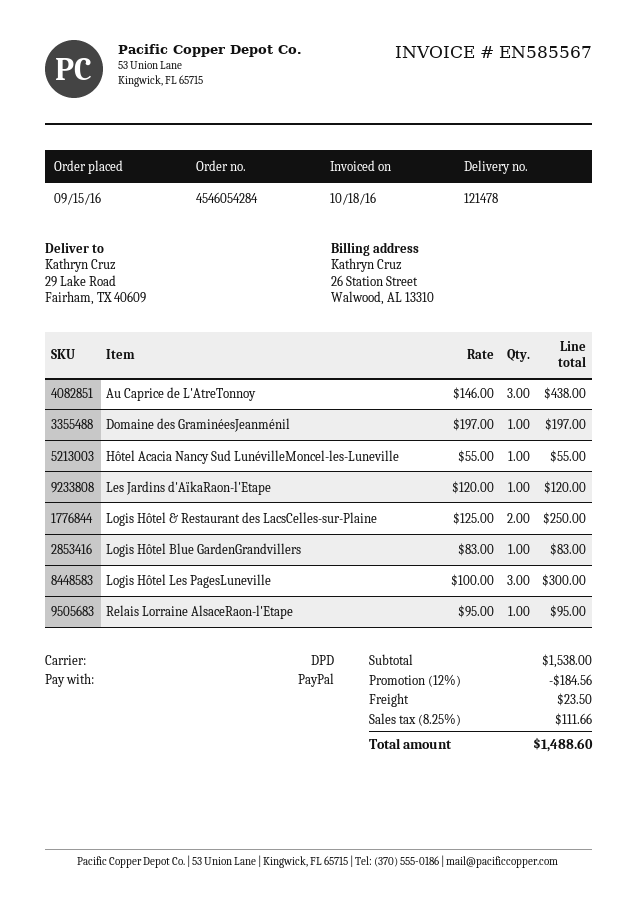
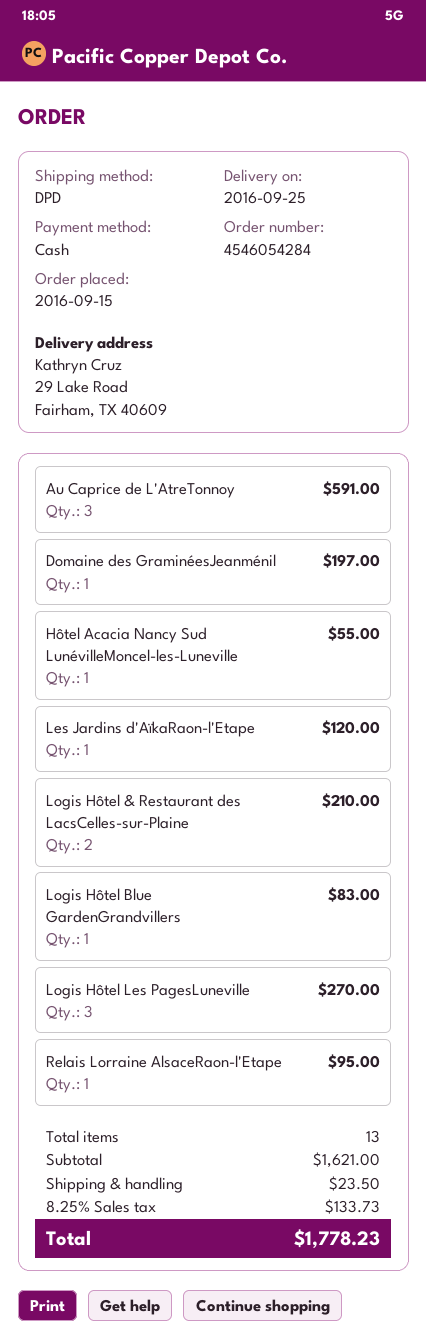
payment method: PayPal -> cash
Au Caprice de L'AtreTonnoy: 3 for 438.00 -> 3 for 591.00
Logis Hôtel & Restaurant des LacsCelles-sur-Plaine: 2 for 250.00 -> 2 for 210.00
Logis Hôtel Les PagesLuneville: 3 for 300.00 -> 3 for 270.00
subtotal: 1538.00 -> 1621.00
discount: 12% = 184.56 -> none
tax: 8.25% = 111.66 -> 8.25% = 133.73
total: 1488.60 -> 1778.23

